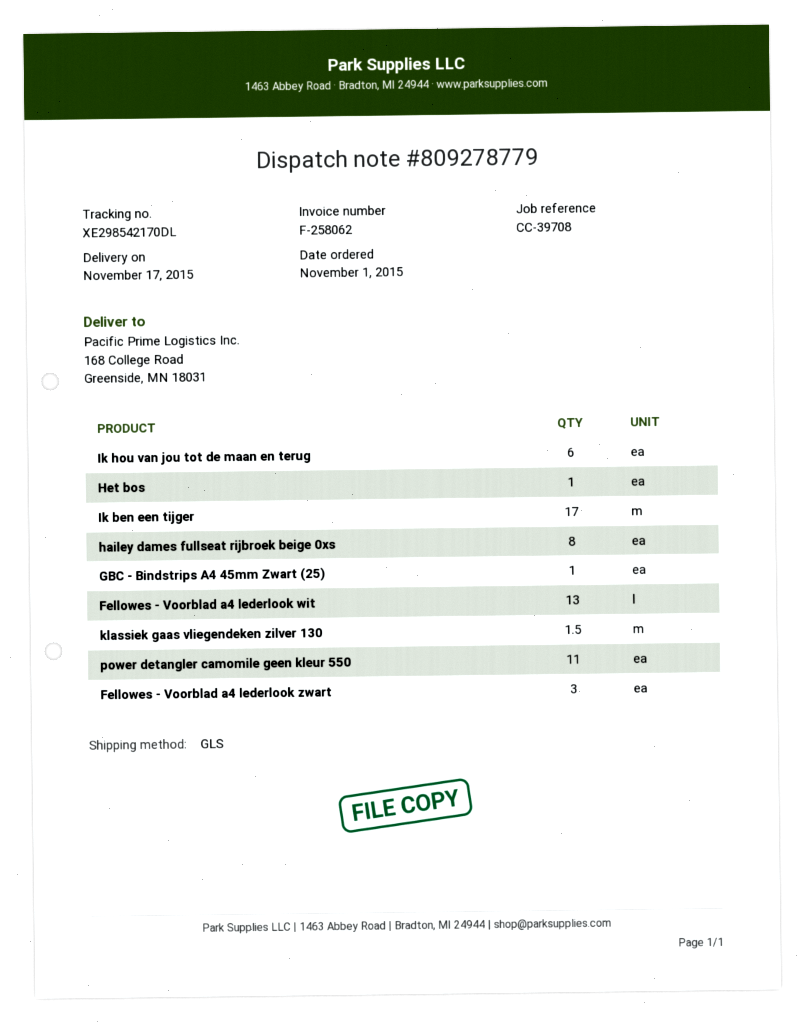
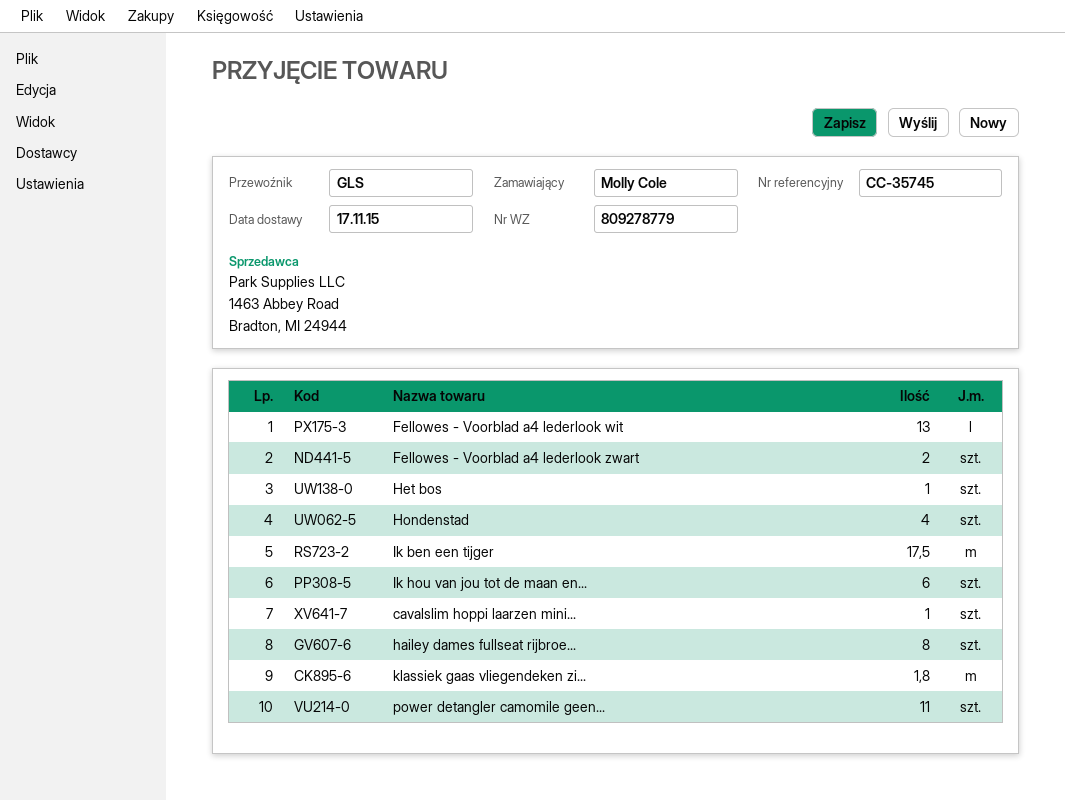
reference: CC-39708 -> CC-35745
Ik ben een tijger: 17 -> 17.5
GBC - Bindstrips A4 45mm Zwart (25): 1 -> none
klassiek gaas vliegendeken zilver 130: 1.5 -> 1.8
Fellowes - Voorblad a4 lederlook zwart: 3 -> 2
Hondenstad: none -> 4
cavalslim hoppi laarzen mini...: none -> 1

